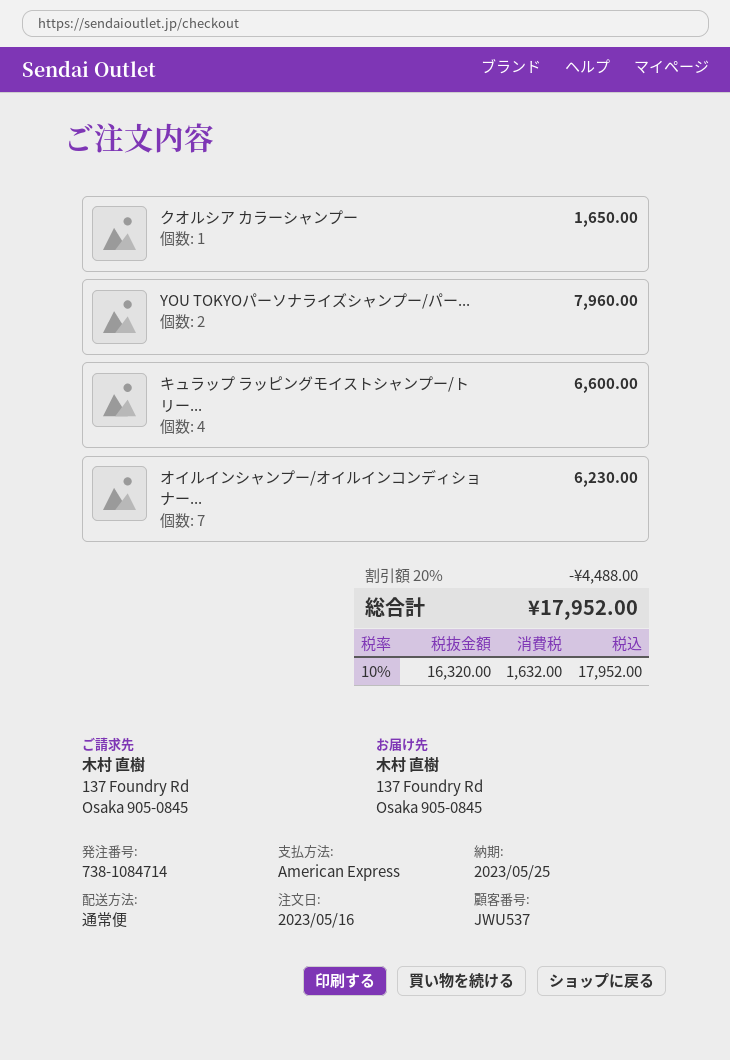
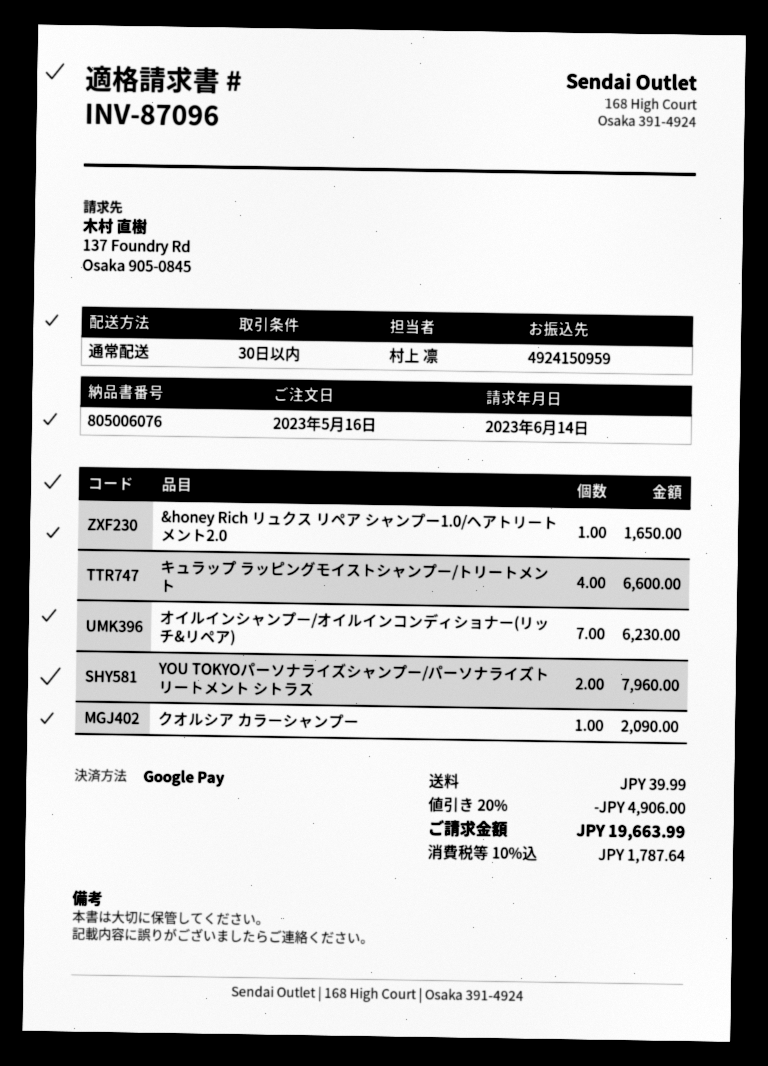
payment method: American Express -> Google Pay
クオルシア カラーシャンプー: 1 for 1650.00 -> 1 for 2090.00
&honey Rich リュクス リペア シャンプー1.0/ヘアトリートメント2.0: none -> 1 for 1650.00
discount: 20% = 4488.00 -> 20% = 4906.00
shipping: none -> 39.99
tax: 10% = 1632.00 -> 10% = 1787.64
total: 17952.00 -> 19663.99

